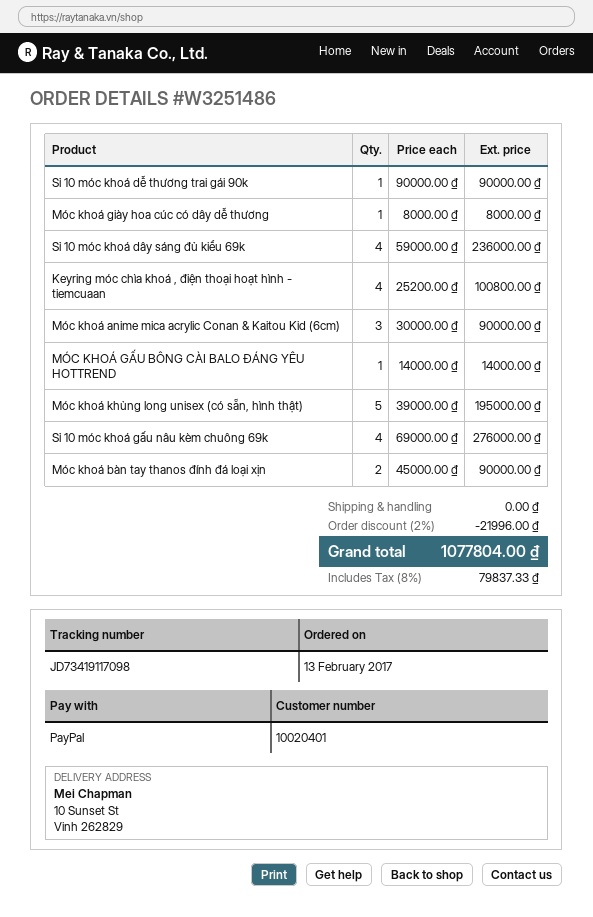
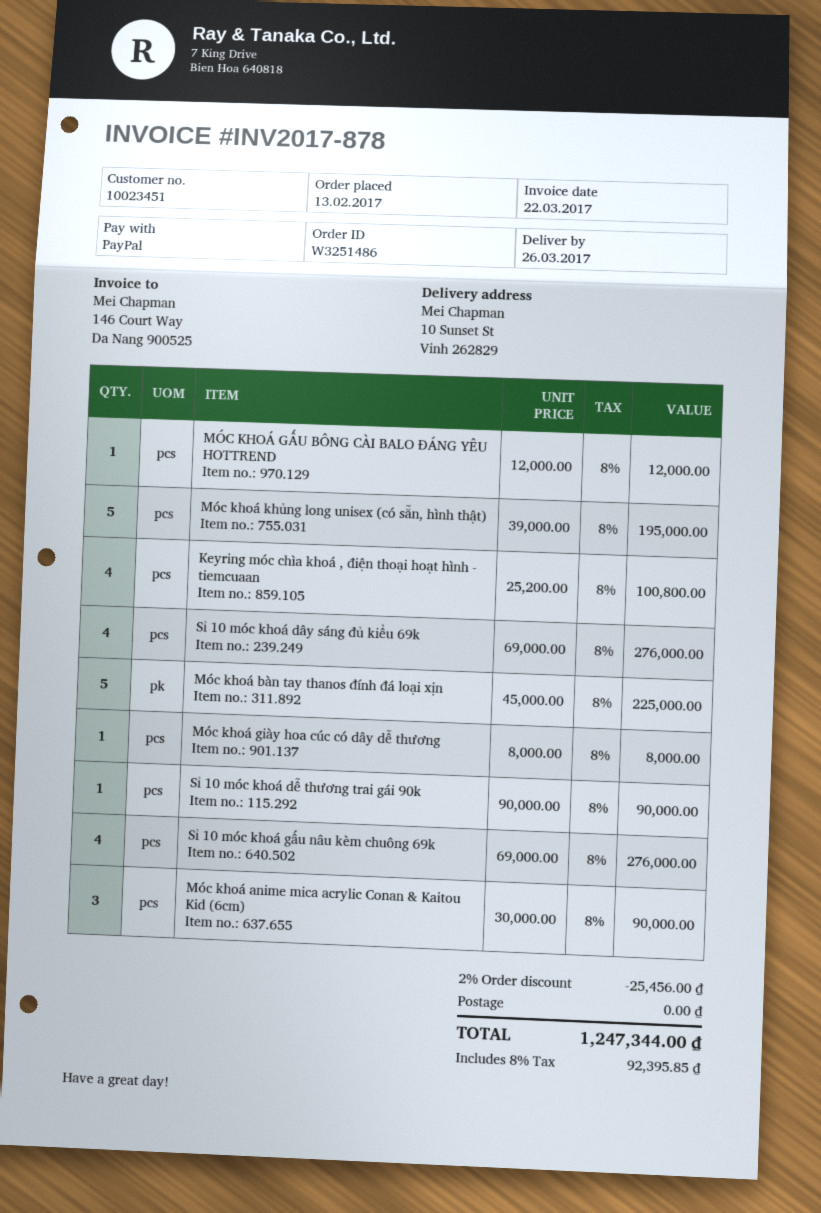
customer number: 10020401 -> 10023451
Sỉ 10 móc khoá dây sáng đủ kiểu 69k: 4 x 59000.00 = 236000.00 -> 4 x 69000.00 = 276000.00
MÓC KHOÁ GẤU BÔNG CÀI BALO ĐÁNG YÊU HOTTREND: 1 x 14000.00 = 14000.00 -> 1 x 12000.00 = 12000.00
Móc khoá bàn tay thanos đính đá loại xịn: 2 x 45000.00 = 90000.00 -> 5 x 45000.00 = 225000.00
discount: 2% = 21996.00 -> 2% = 25456.00
tax: 8% = 79837.33 -> 8% = 92395.85
total: 1077804.00 -> 1247344.00

